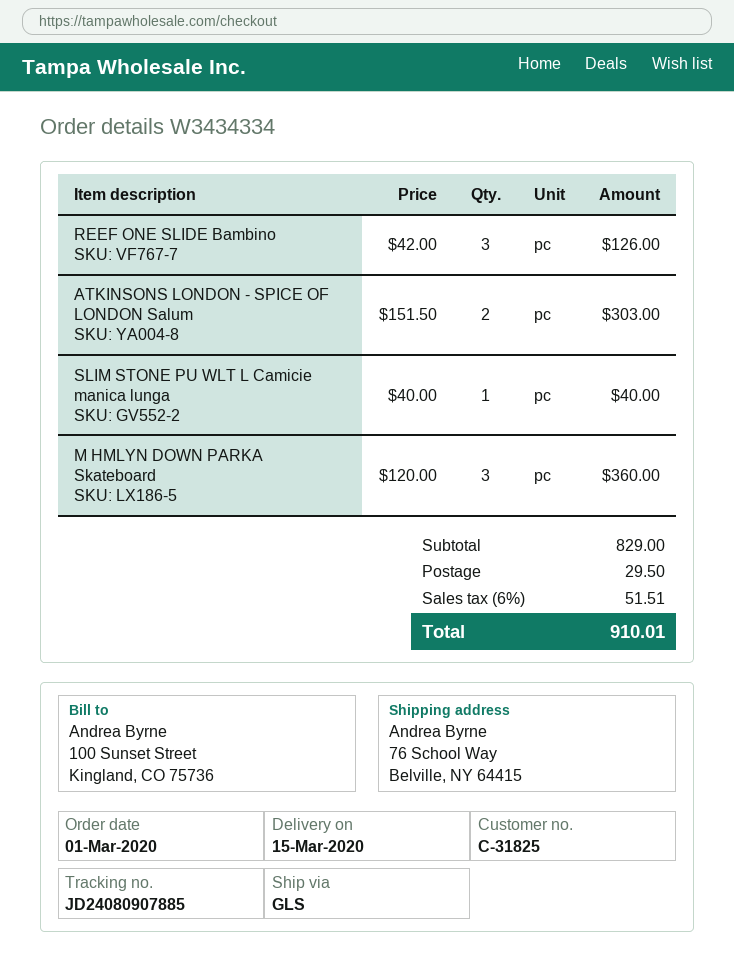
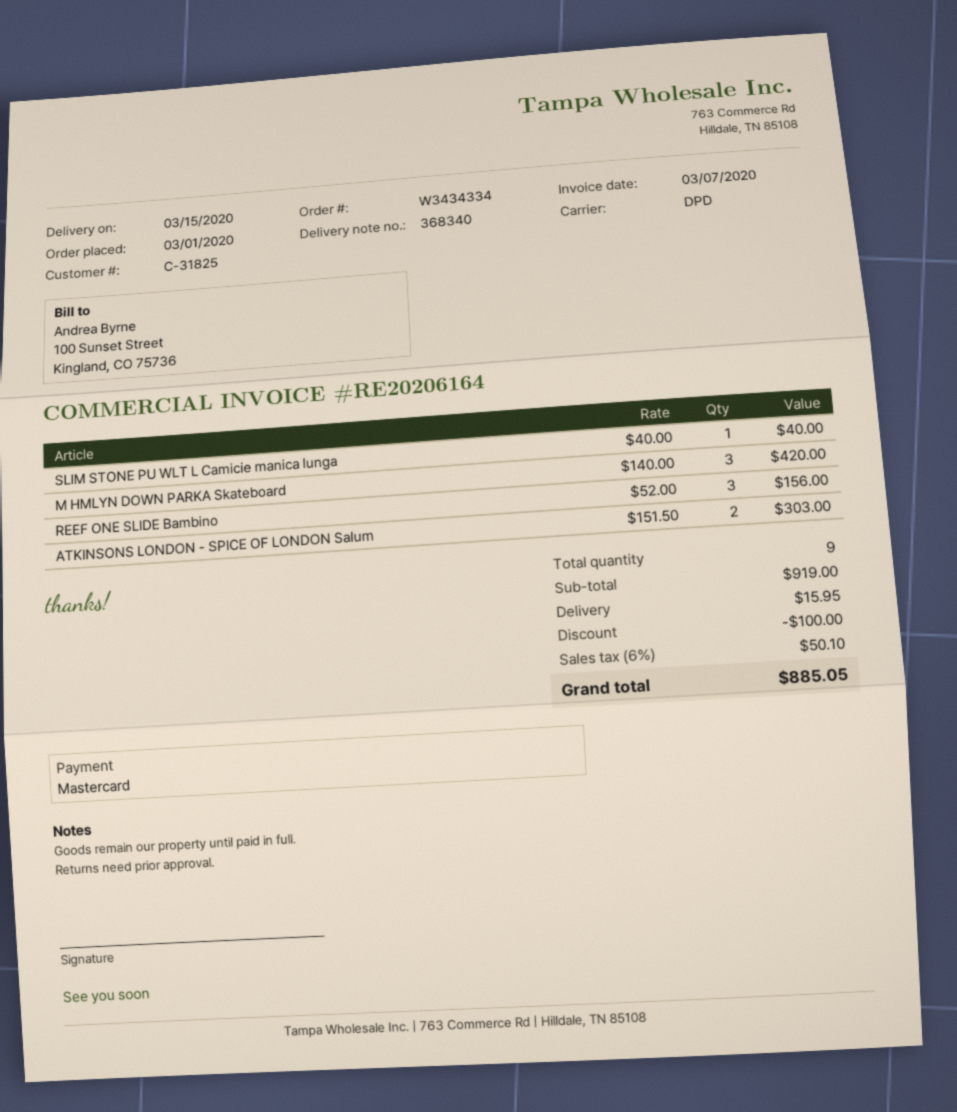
shipping method: GLS -> DPD
REEF ONE SLIDE Bambino: 3 x 42.00 = 126.00 -> 3 x 52.00 = 156.00
M HMLYN DOWN PARKA Skateboard: 3 x 120.00 = 360.00 -> 3 x 140.00 = 420.00
subtotal: 829.00 -> 919.00
discount: none -> 100.00
shipping: 29.50 -> 15.95
tax: 6% = 51.51 -> 6% = 50.10
total: 910.01 -> 885.05

